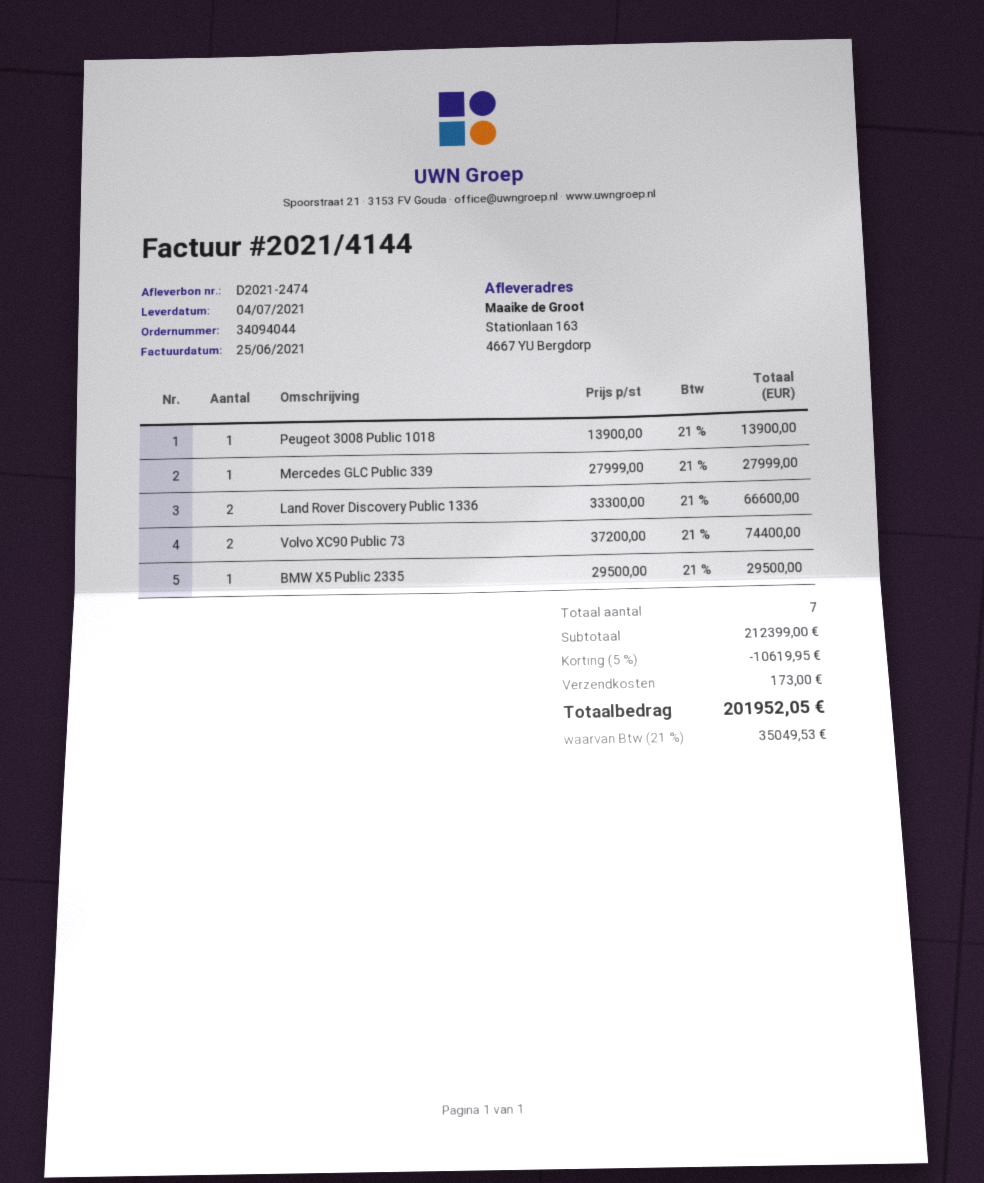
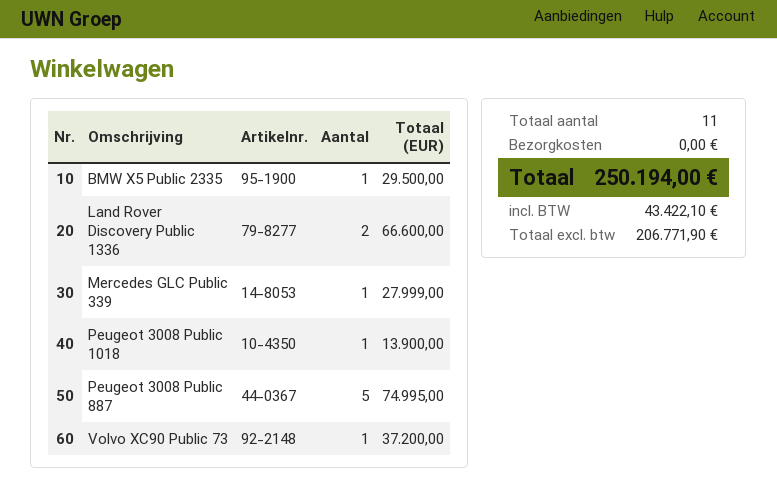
Volvo XC90 Public 73: 2 for 74400.00 -> 1 for 37200.00
Peugeot 3008 Public 887: none -> 5 for 74995.00
total quantity: 7 -> 11
discount: 5% = 10619.95 -> none
shipping: 173.00 -> 0.00
tax: 35049.53 -> 43422.10
total: 201952.05 -> 250194.00

